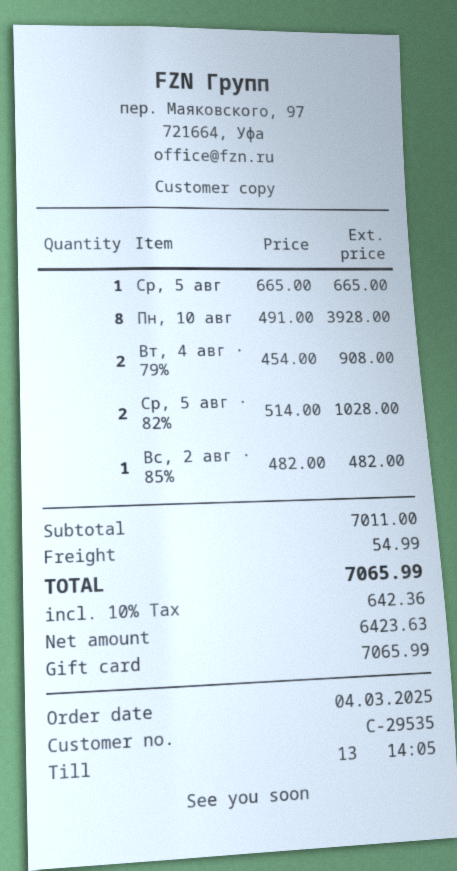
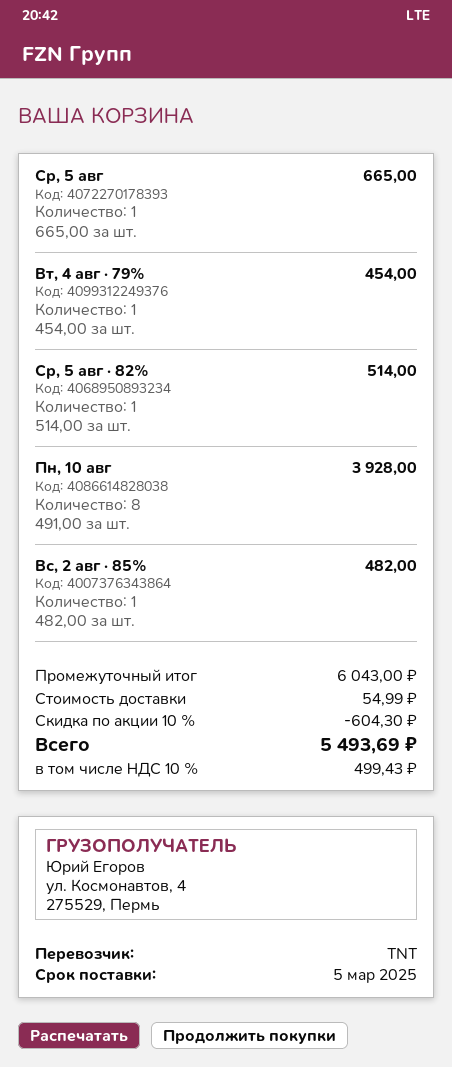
Вт, 4 авг · 79%: 2 x 454.00 = 908.00 -> 1 x 454.00 = 454.00
Ср, 5 авг · 82%: 2 x 514.00 = 1028.00 -> 1 x 514.00 = 514.00
subtotal: 7011.00 -> 6043.00
discount: none -> 10% = 604.30
tax: 10% = 642.36 -> 10% = 499.43
total: 7065.99 -> 5493.69

